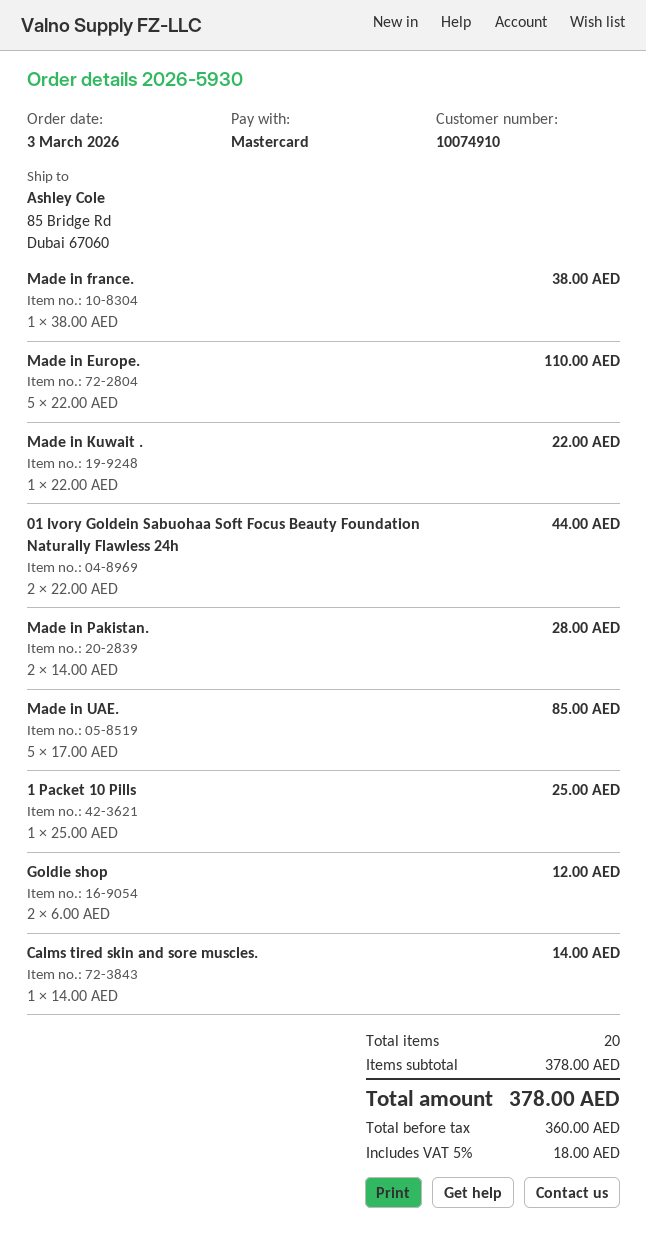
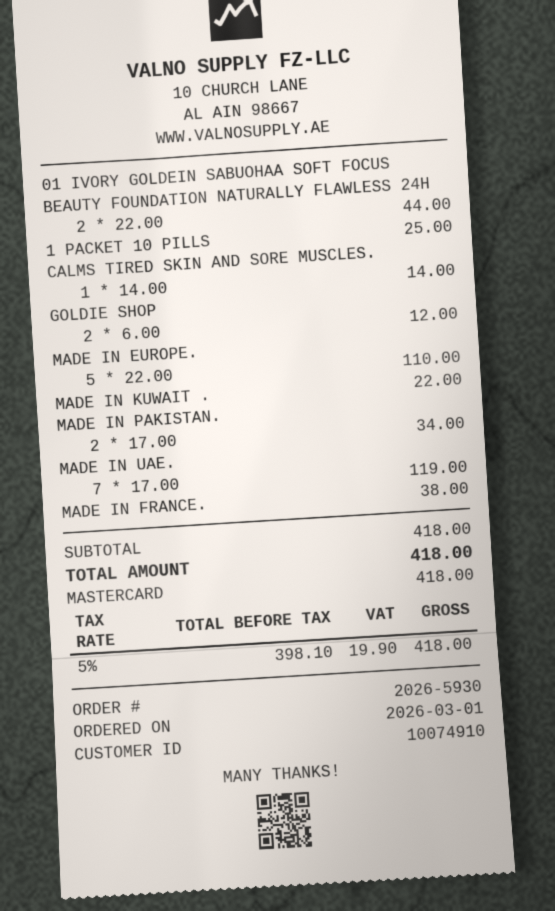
order date: 2026-03-03 -> 2026-03-01
Made in Pakistan.: 2 x 14.00 = 28.00 -> 2 x 17.00 = 34.00
Made in UAE.: 5 x 17.00 = 85.00 -> 7 x 17.00 = 119.00
subtotal: 378.00 -> 418.00
net: 360.00 -> 398.10
tax: 5% = 18.00 -> 5% = 19.90
total: 378.00 -> 418.00

